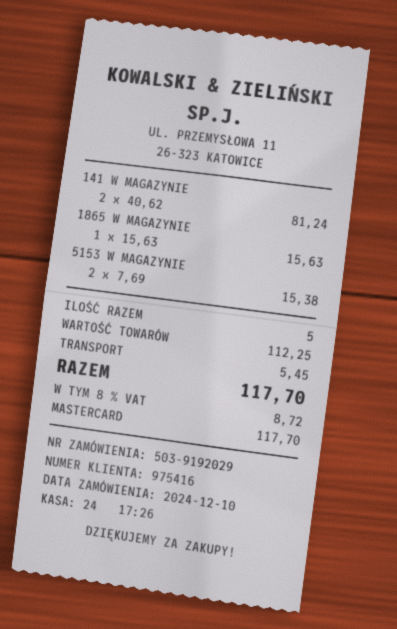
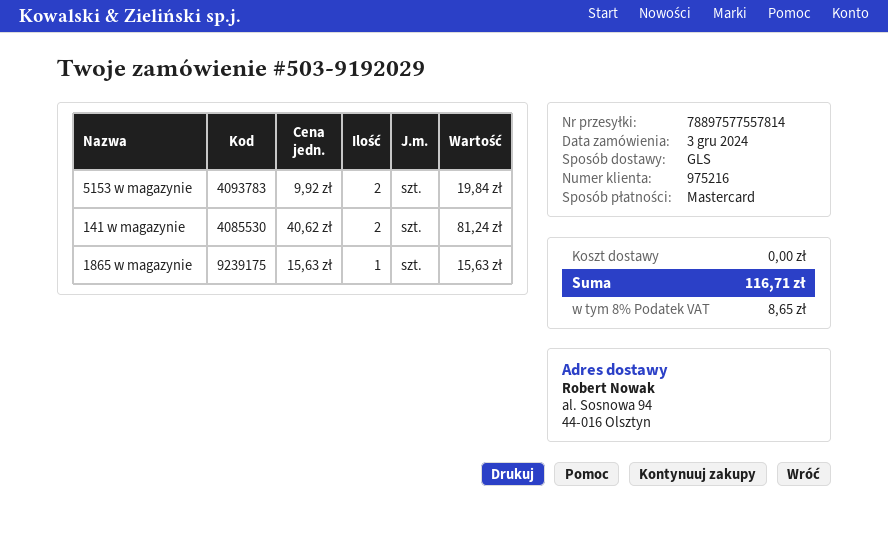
order date: 2024-12-10 -> 2024-12-03
customer number: 975416 -> 975216
5153 W MAGAZYNIE: 2 x 7.69 = 15.38 -> 2 x 9.92 = 19.84
shipping: 5.45 -> 0.00
tax: 8% = 8.72 -> 8% = 8.65
total: 117.70 -> 116.71

